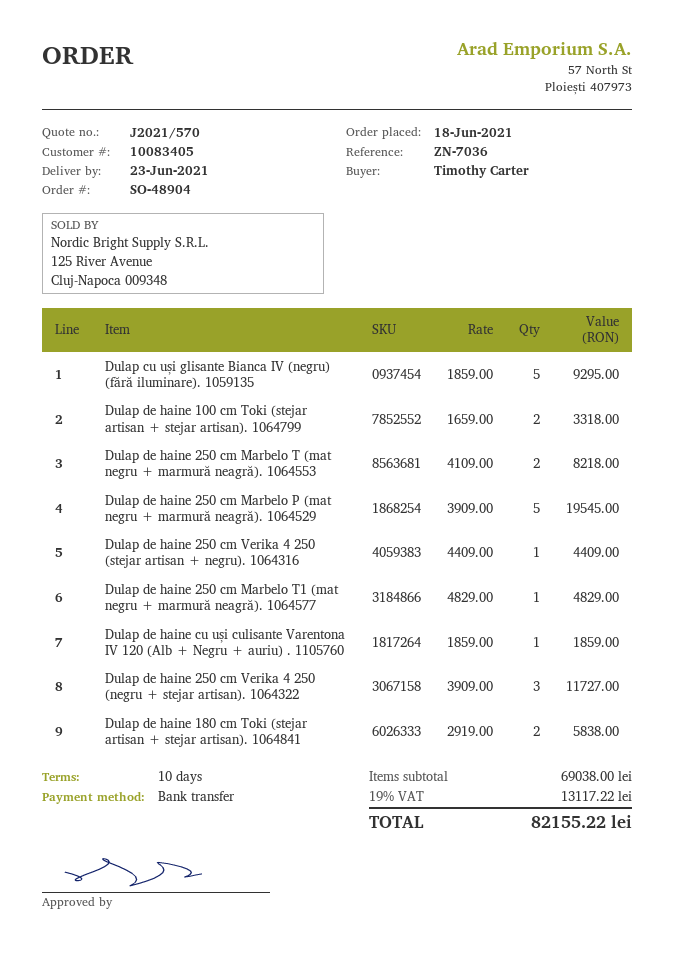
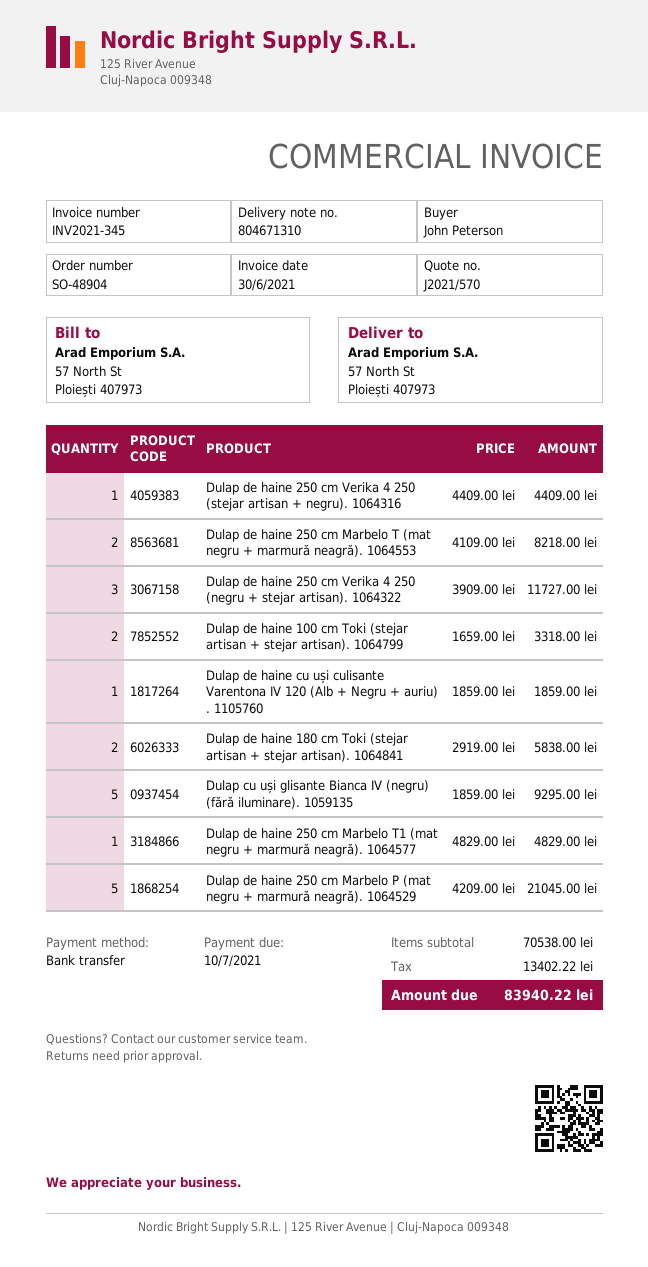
ordered by: Timothy Carter -> John Peterson
Dulap de haine 250 cm Marbelo P (mat negru + marmură neagră). 1064529: 5 x 3909.00 = 19545.00 -> 5 x 4209.00 = 21045.00
subtotal: 69038.00 -> 70538.00
tax: 13117.22 -> 13402.22
total: 82155.22 -> 83940.22

